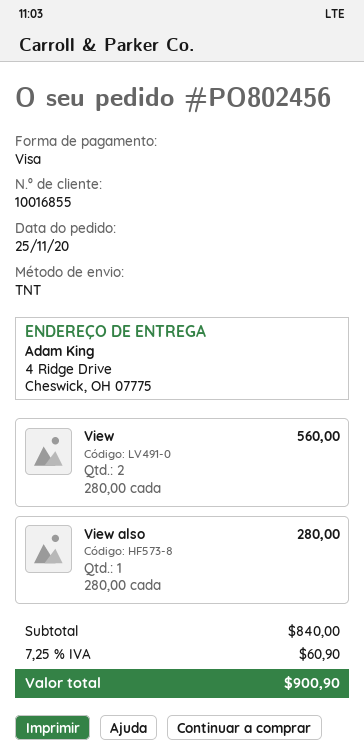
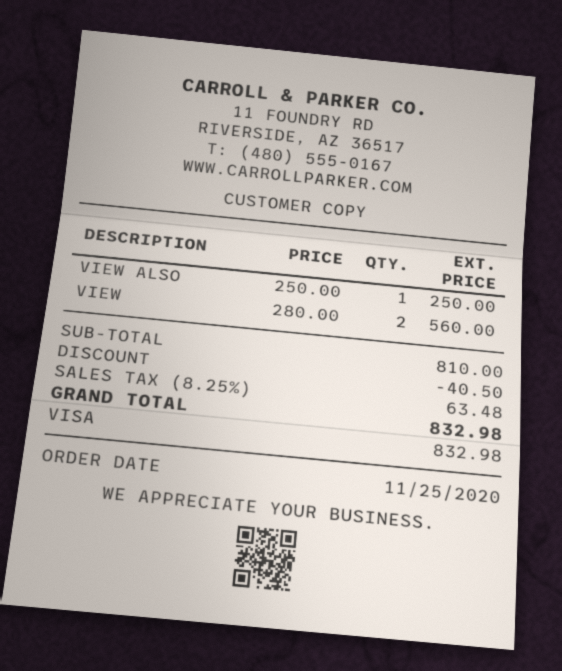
View also: 1 x 280.00 = 280.00 -> 1 x 250.00 = 250.00
subtotal: 840.00 -> 810.00
discount: none -> 40.50
tax: 7.25% = 60.90 -> 8.25% = 63.48
total: 900.90 -> 832.98

